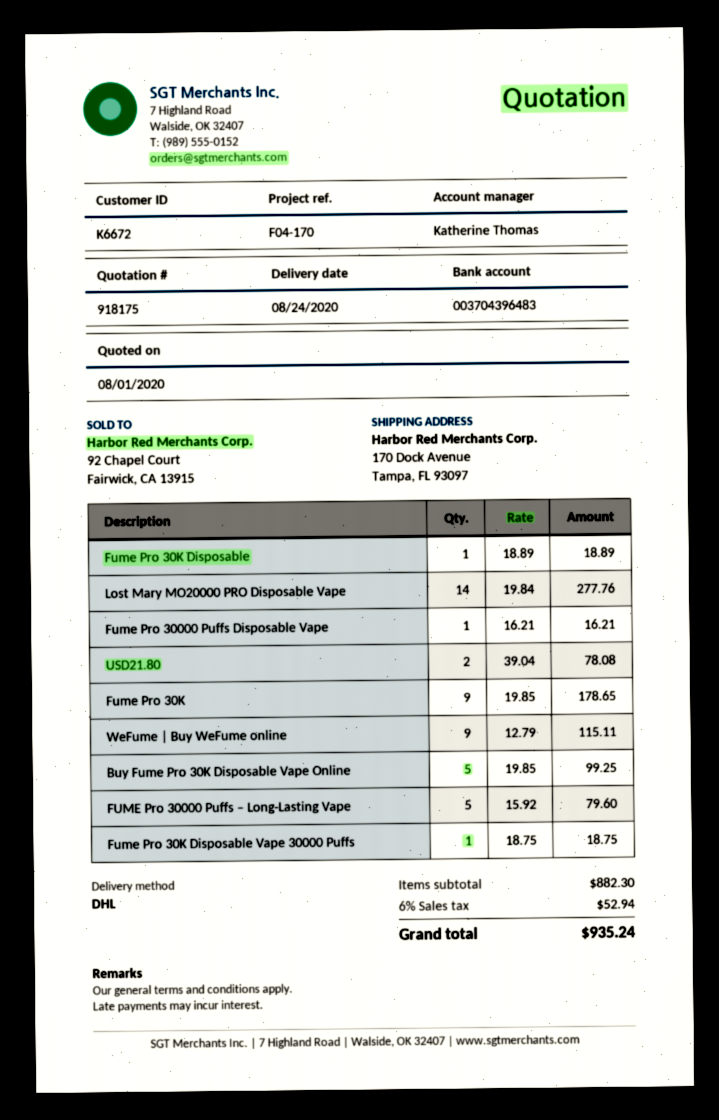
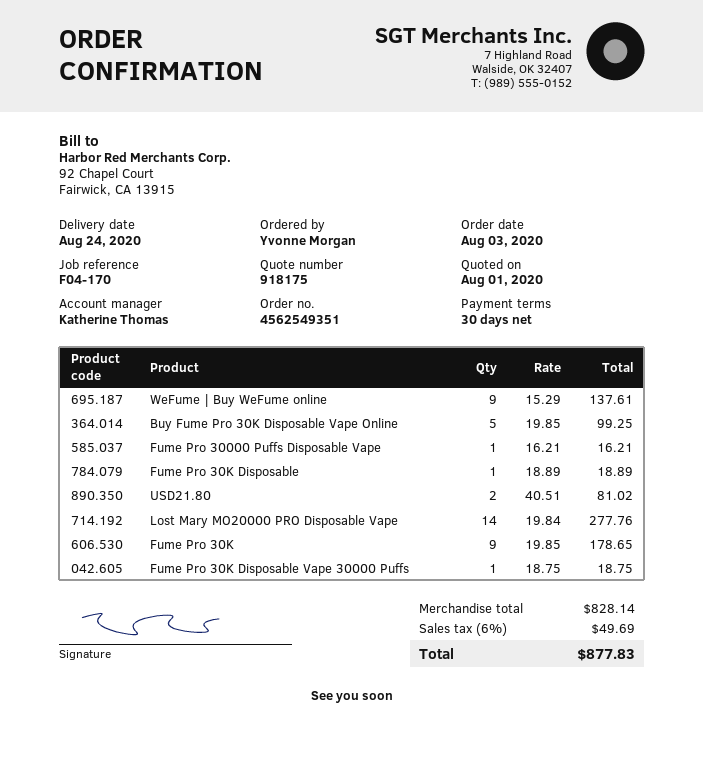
USD21.80: 2 x 39.04 = 78.08 -> 2 x 40.51 = 81.02
WeFume | Buy WeFume online: 9 x 12.79 = 115.11 -> 9 x 15.29 = 137.61
FUME Pro 30000 Puffs – Long-Lasting Vape: 5 x 15.92 = 79.60 -> none
subtotal: 882.30 -> 828.14
tax: 6% = 52.94 -> 6% = 49.69
total: 935.24 -> 877.83

